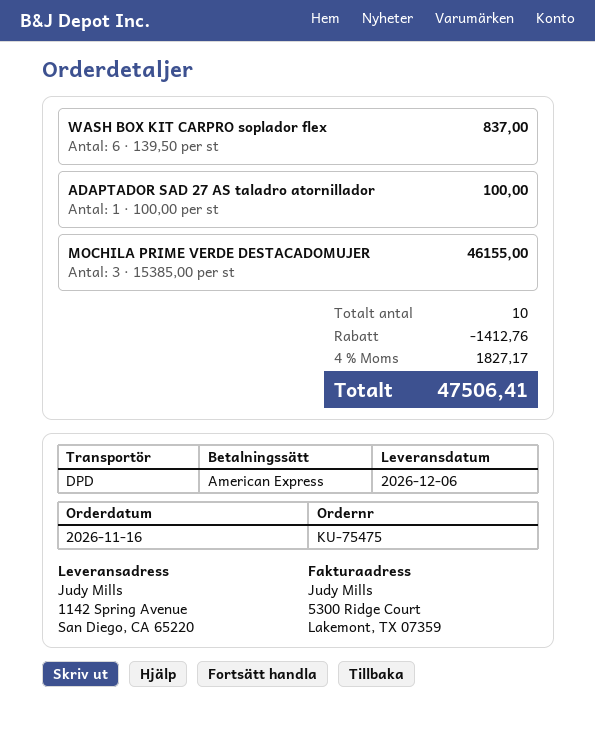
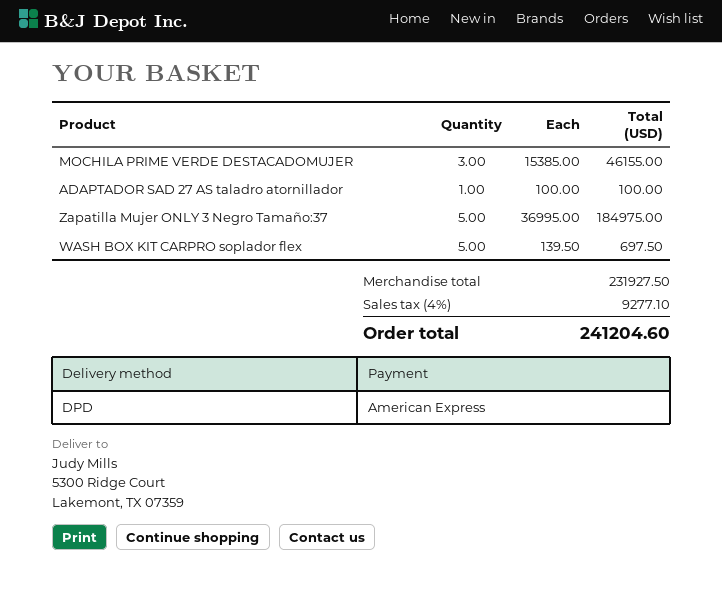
ship to: 1142 Spring Avenue, San Diego, CA 65220 -> 5300 Ridge Court, Lakemont, TX 07359
WASH BOX KIT CARPRO soplador flex: 6 x 139.50 = 837.00 -> 5 x 139.50 = 697.50
Zapatilla Mujer ONLY 3 Negro Tamaño:37: none -> 5 x 36995.00 = 184975.00
discount: 1412.76 -> none
tax: 4% = 1827.17 -> 4% = 9277.10
total: 47506.41 -> 241204.60

